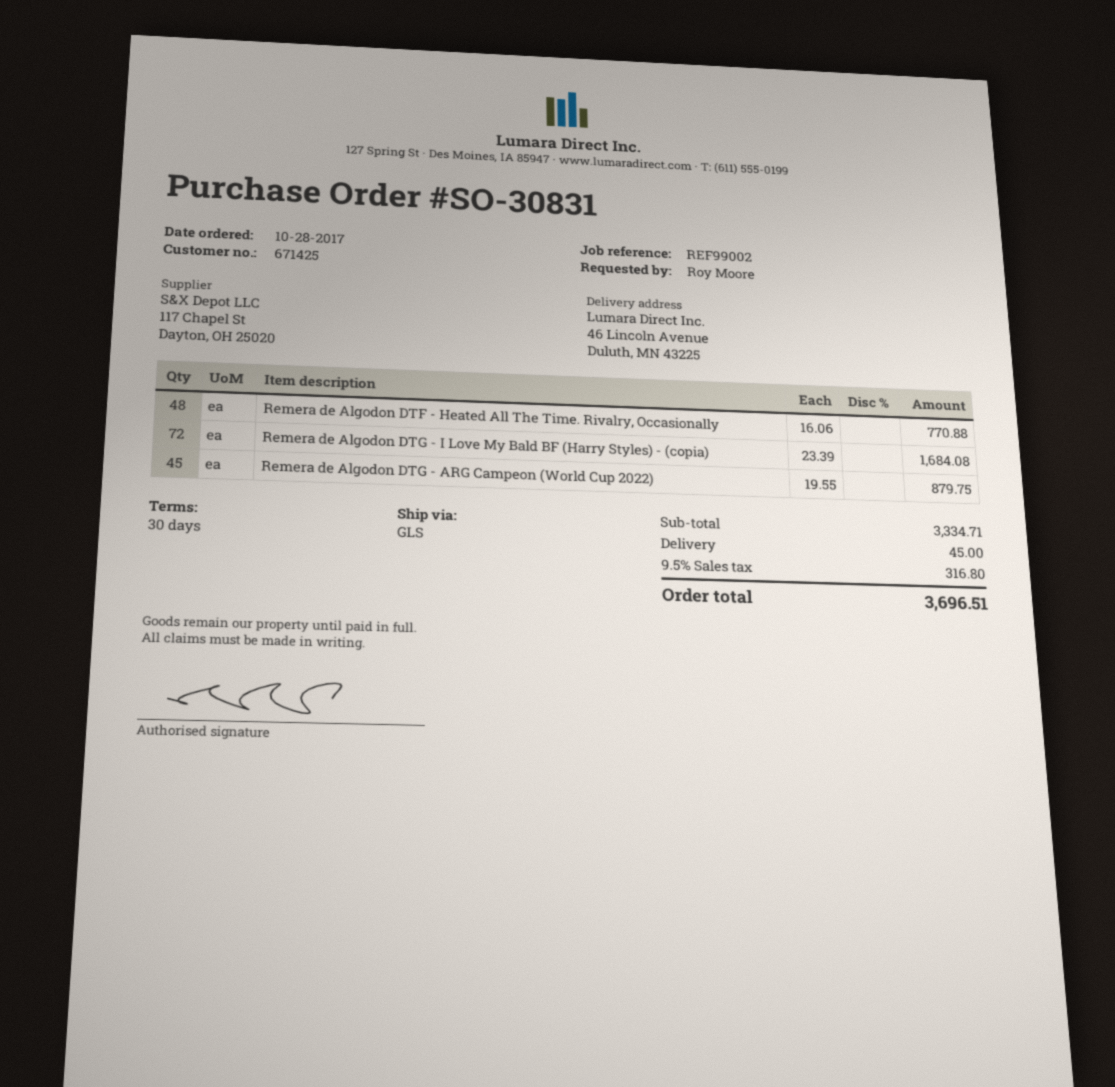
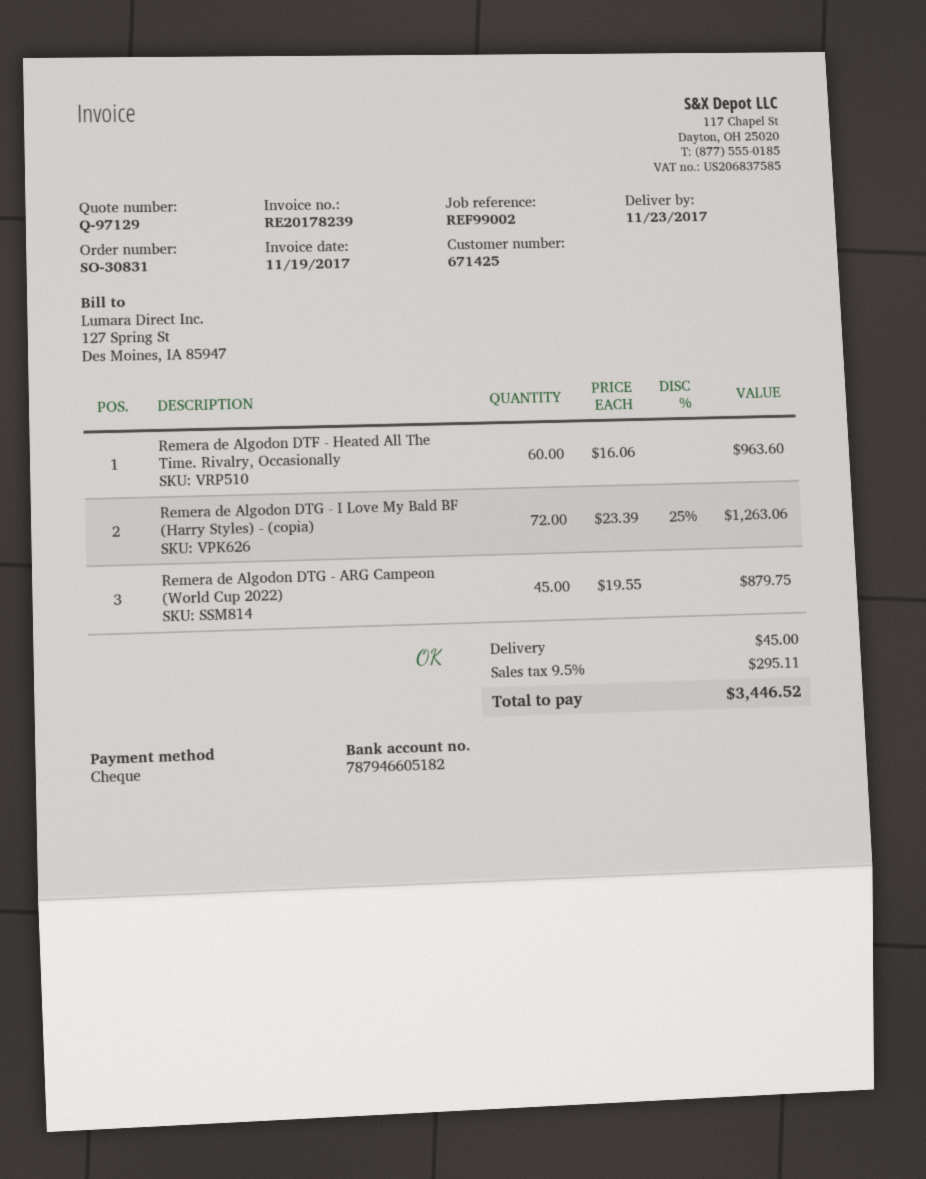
Remera de Algodon DTF - Heated All The Time. Rivalry, Occasionally: 48 x 16.06 = 770.88 -> 60 x 16.06 = 963.60
Remera de Algodon DTG - I Love My Bald BF (Harry Styles) - (copia): 72 x 23.39 = 1684.08 -> 72 x 23.39 - 25% = 1263.06
tax: 9.5% = 316.80 -> 9.5% = 295.11
total: 3696.51 -> 3446.52

